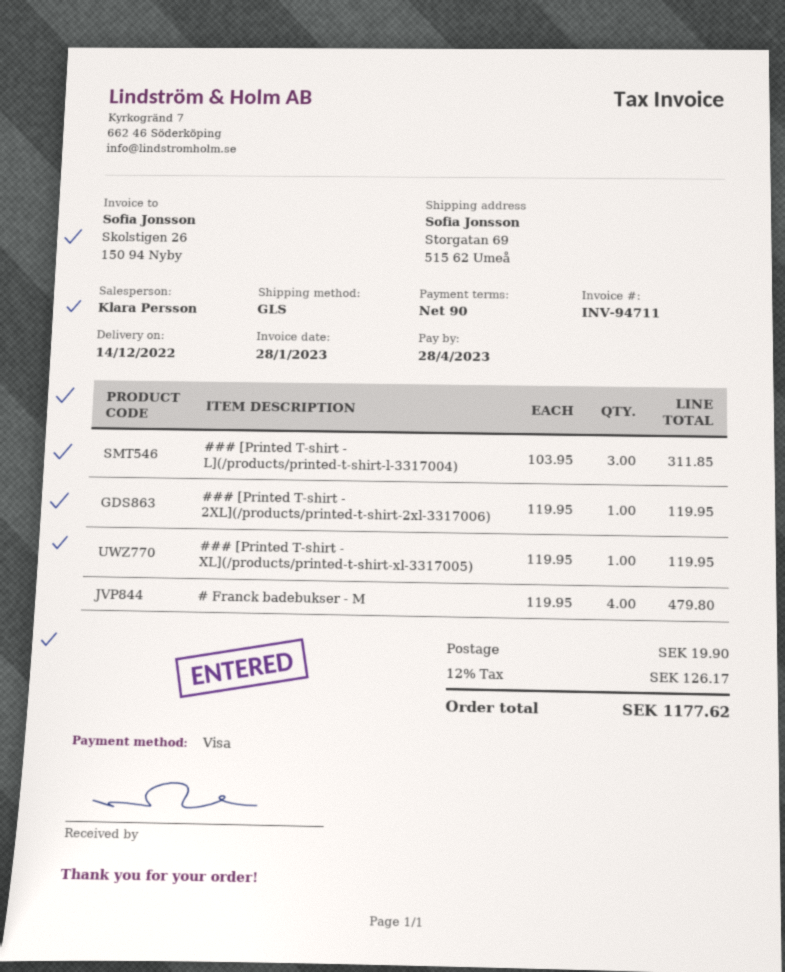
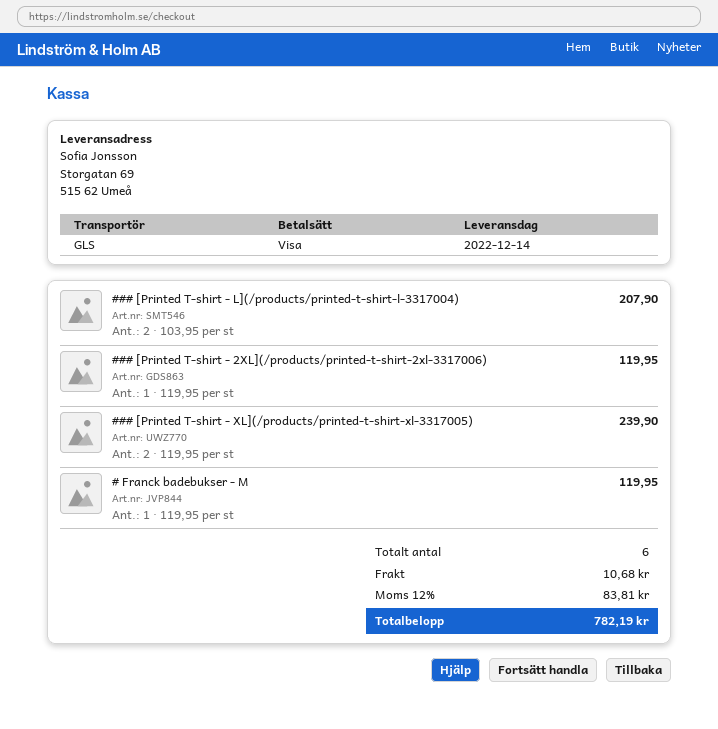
### [Printed T-shirt - L](/products/printed-t-shirt-l-3317004): 3 x 103.95 = 311.85 -> 2 x 103.95 = 207.90
### [Printed T-shirt - XL](/products/printed-t-shirt-xl-3317005): 1 x 119.95 = 119.95 -> 2 x 119.95 = 239.90
# Franck badebukser - M: 4 x 119.95 = 479.80 -> 1 x 119.95 = 119.95
shipping: 19.90 -> 10.68
tax: 12% = 126.17 -> 12% = 83.81
total: 1177.62 -> 782.19

